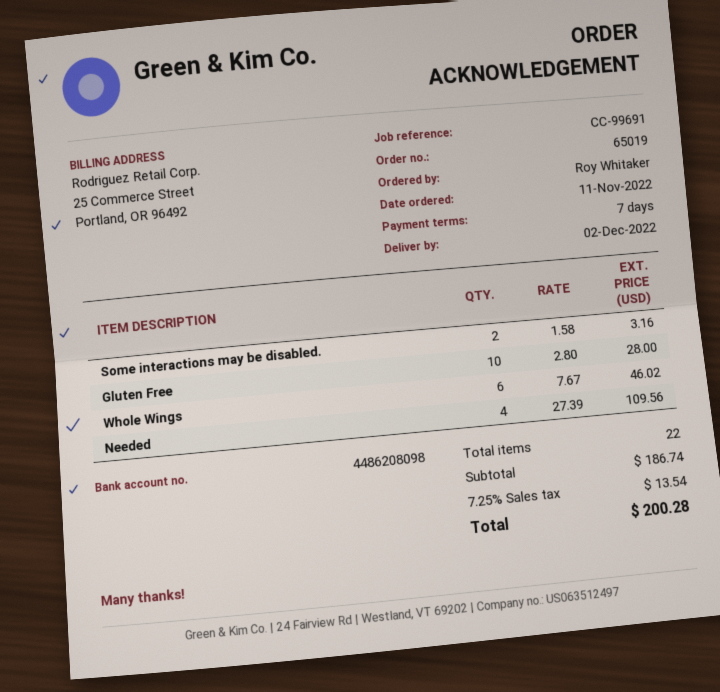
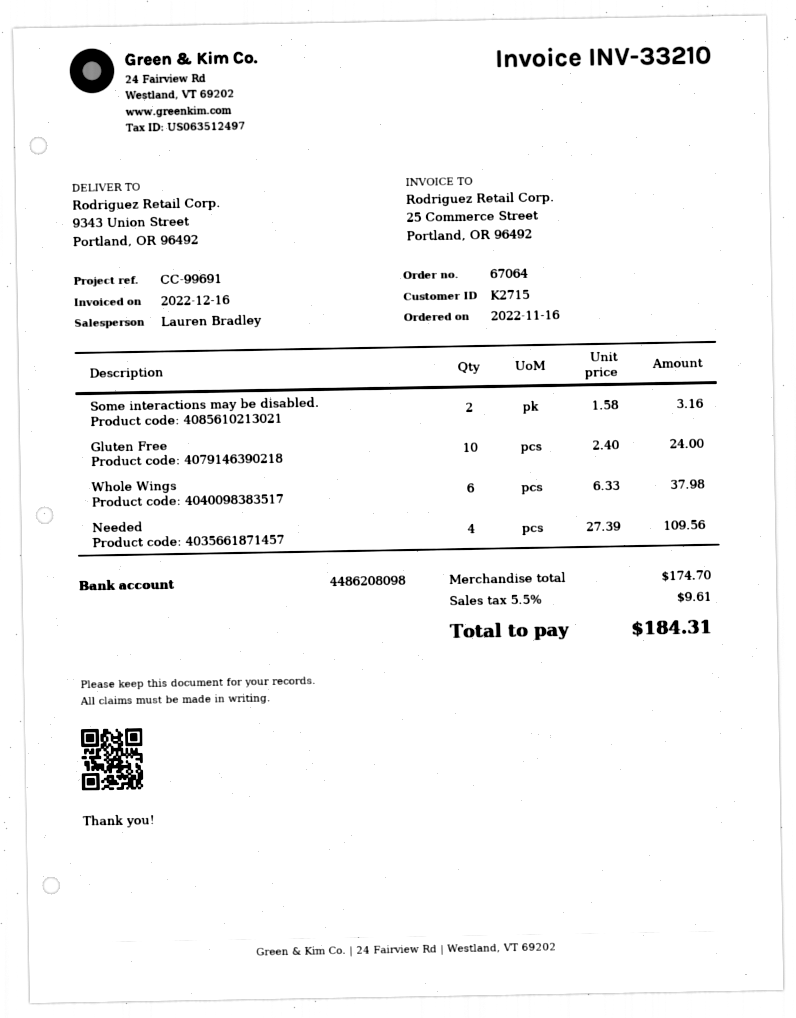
order number: 65019 -> 67064
order date: 2022-11-11 -> 2022-11-16
Gluten Free: 10 x 2.80 = 28.00 -> 10 x 2.40 = 24.00
Whole Wings: 6 x 7.67 = 46.02 -> 6 x 6.33 = 37.98
subtotal: 186.74 -> 174.70
tax: 7.25% = 13.54 -> 5.5% = 9.61
total: 200.28 -> 184.31

